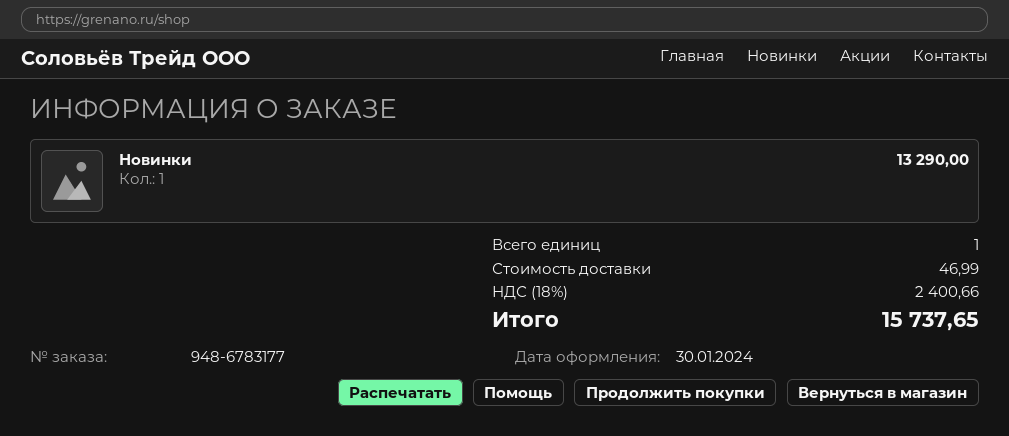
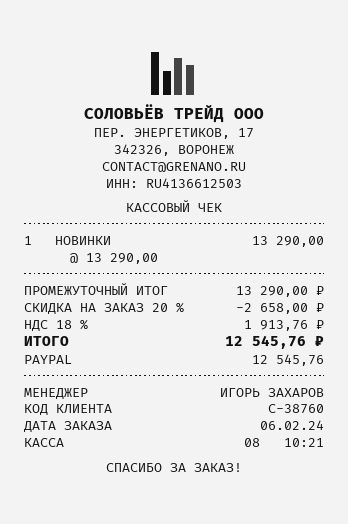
order date: 2024-01-30 -> 2024-02-06
discount: none -> 20% = 2658.00
shipping: 46.99 -> none
tax: 18% = 2400.66 -> 18% = 1913.76
total: 15737.65 -> 12545.76

